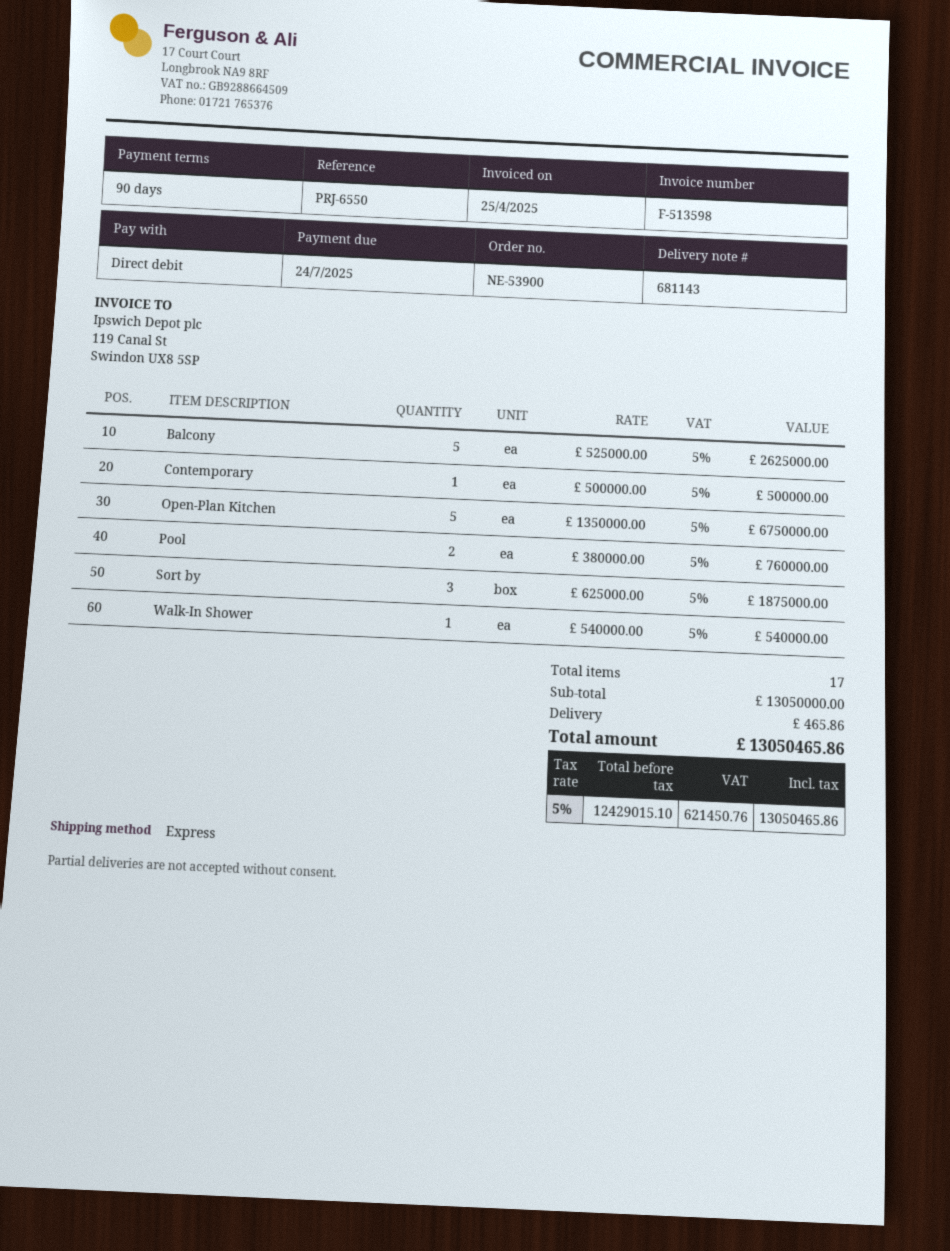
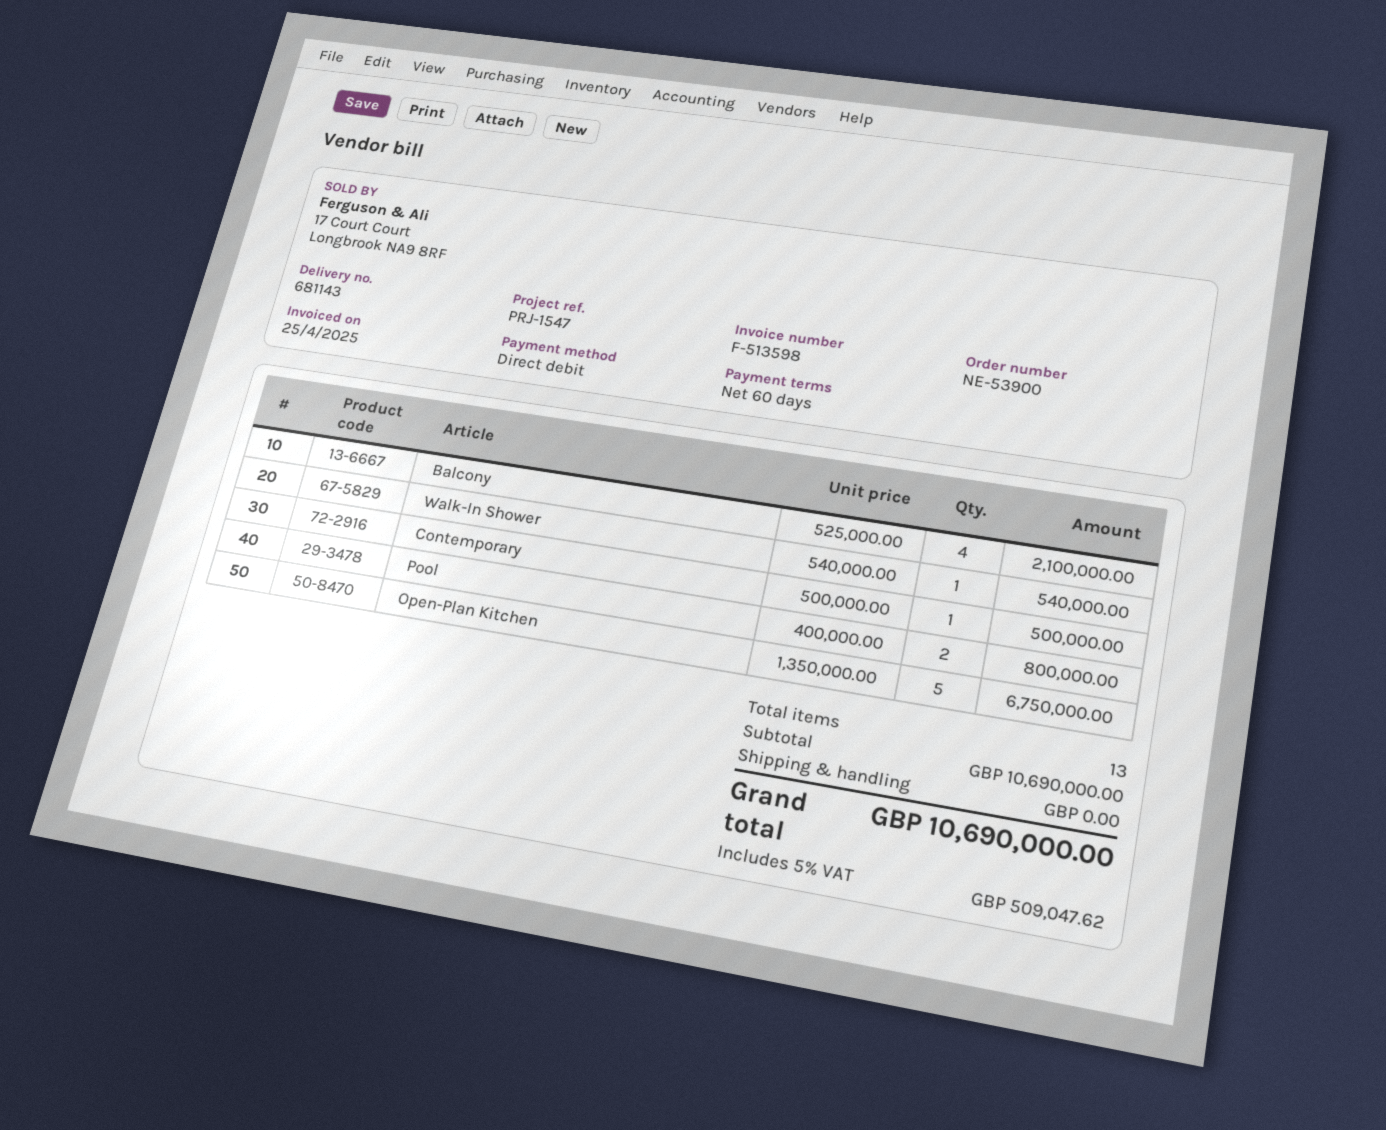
payment terms: 90 days -> 60 days
reference: PRJ-6550 -> PRJ-1547
Balcony: 5 x 525000.00 = 2625000.00 -> 4 x 525000.00 = 2100000.00
Pool: 2 x 380000.00 = 760000.00 -> 2 x 400000.00 = 800000.00
Sort by: 3 x 625000.00 = 1875000.00 -> none
total quantity: 17 -> 13
subtotal: 13050000.00 -> 10690000.00
shipping: 465.86 -> 0.00
tax: 5% = 621450.76 -> 5% = 509047.62
total: 13050465.86 -> 10690000.00

